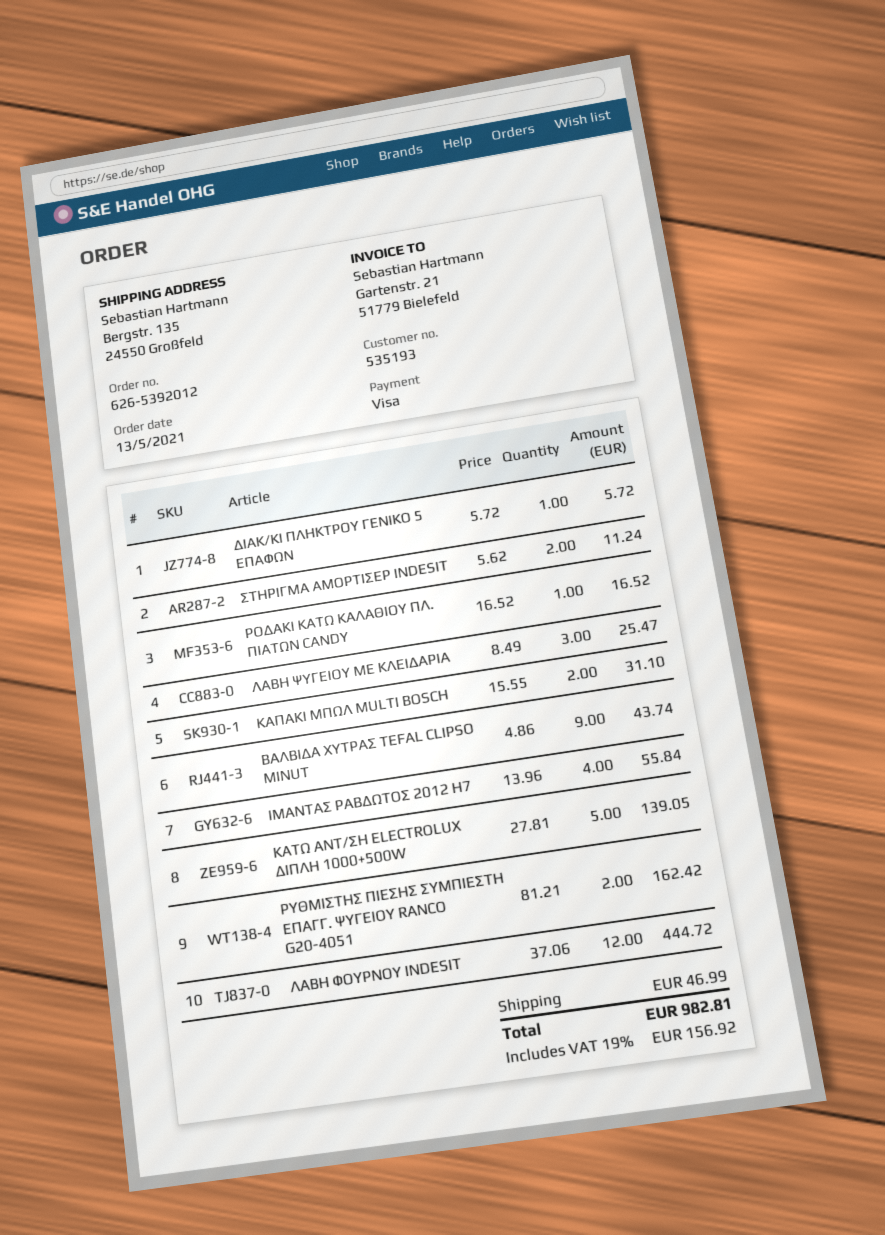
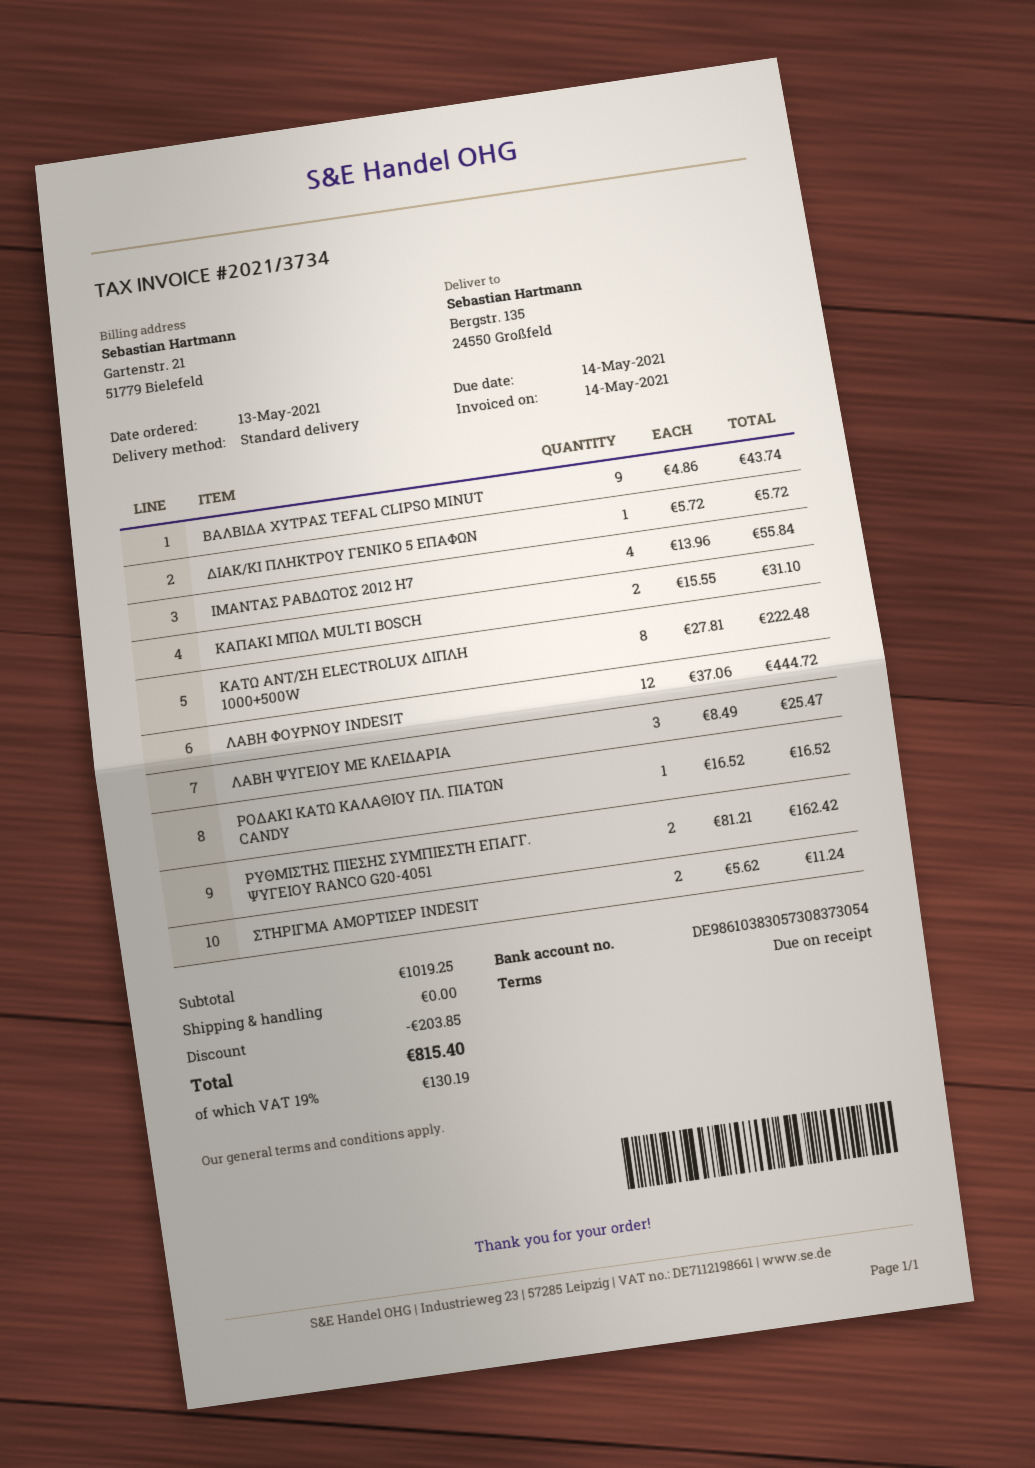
ΚΑΤΩ ΑΝΤ/ΣΗ ELECTROLUX ΔΙΠΛΗ 1000+500W: 5 x 27.81 = 139.05 -> 8 x 27.81 = 222.48
discount: none -> 203.85
shipping: 46.99 -> 0.00
tax: 19% = 156.92 -> 19% = 130.19
total: 982.81 -> 815.40

